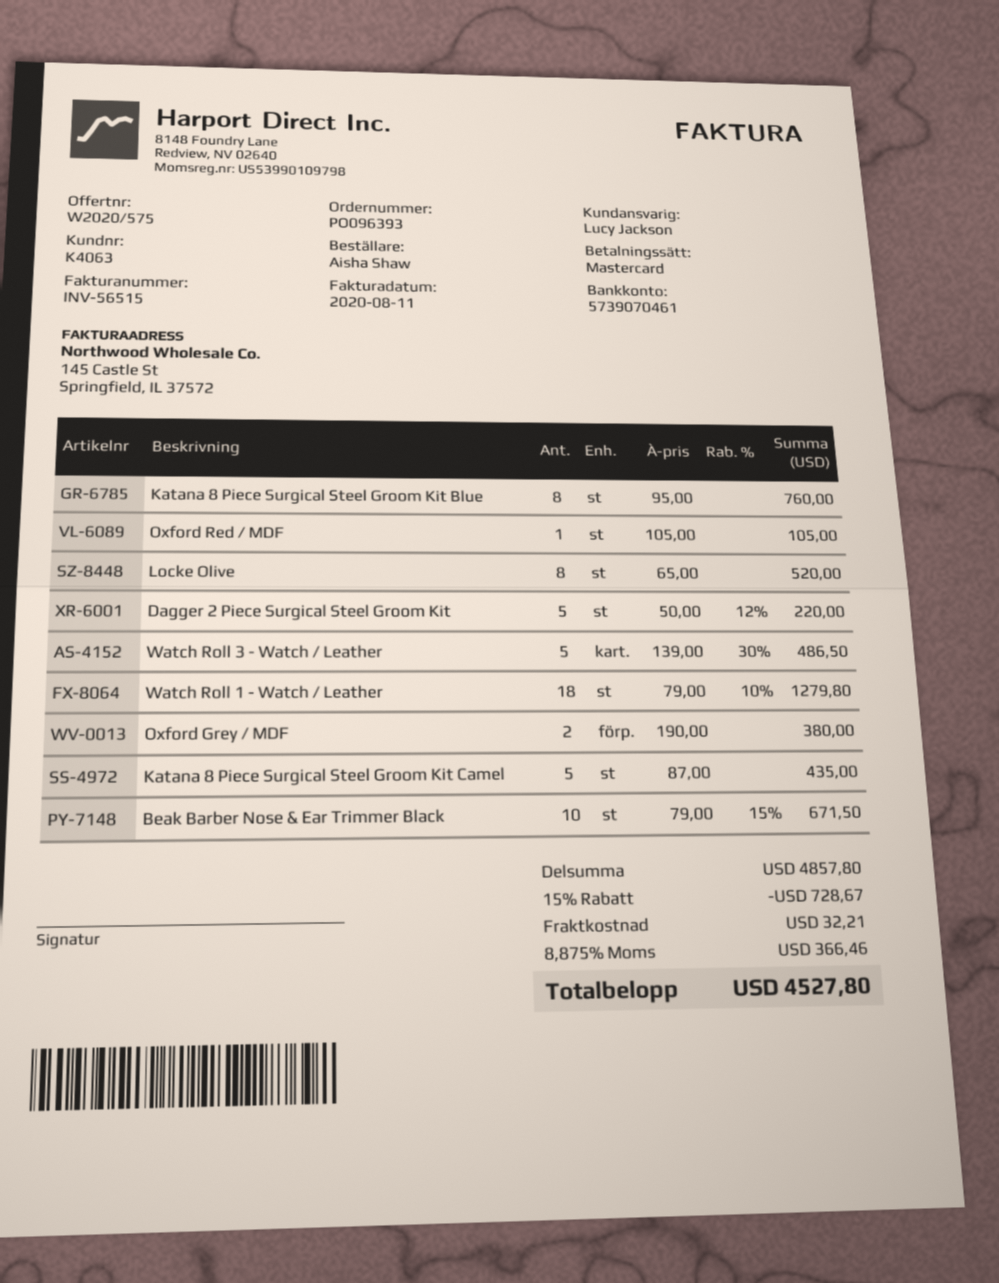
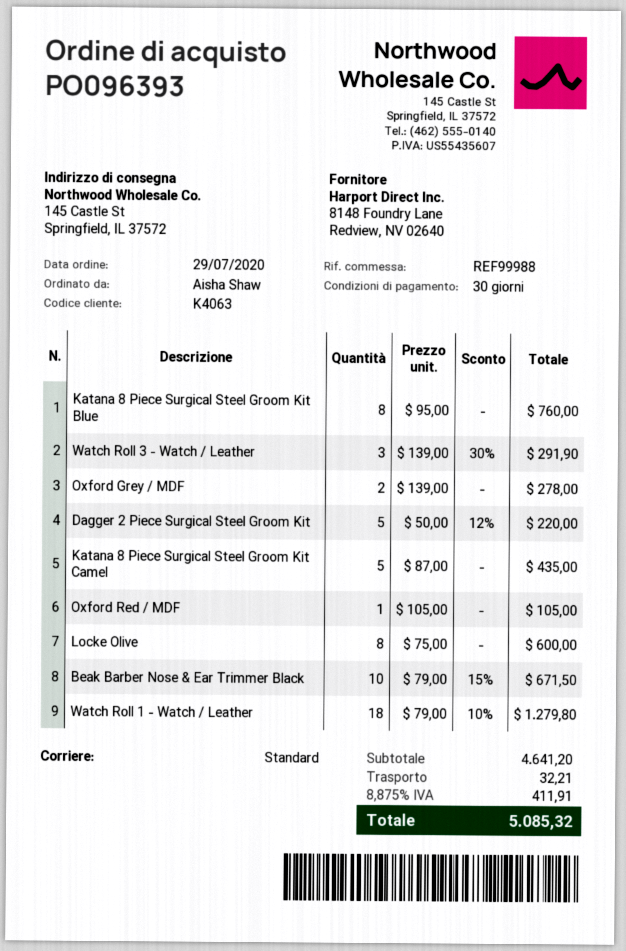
Locke Olive: 8 x 65.00 = 520.00 -> 8 x 75.00 = 600.00
Watch Roll 3 - Watch / Leather: 5 x 139.00 - 30% = 486.50 -> 3 x 139.00 - 30% = 291.90
Oxford Grey / MDF: 2 x 190.00 = 380.00 -> 2 x 139.00 = 278.00
subtotal: 4857.80 -> 4641.20
discount: 15% = 728.67 -> none
tax: 8.875% = 366.46 -> 8.875% = 411.91
total: 4527.80 -> 5085.32

